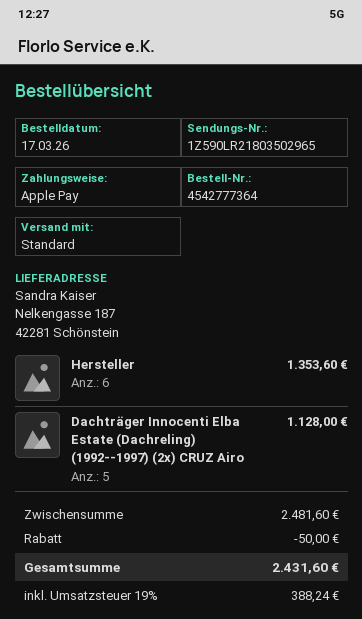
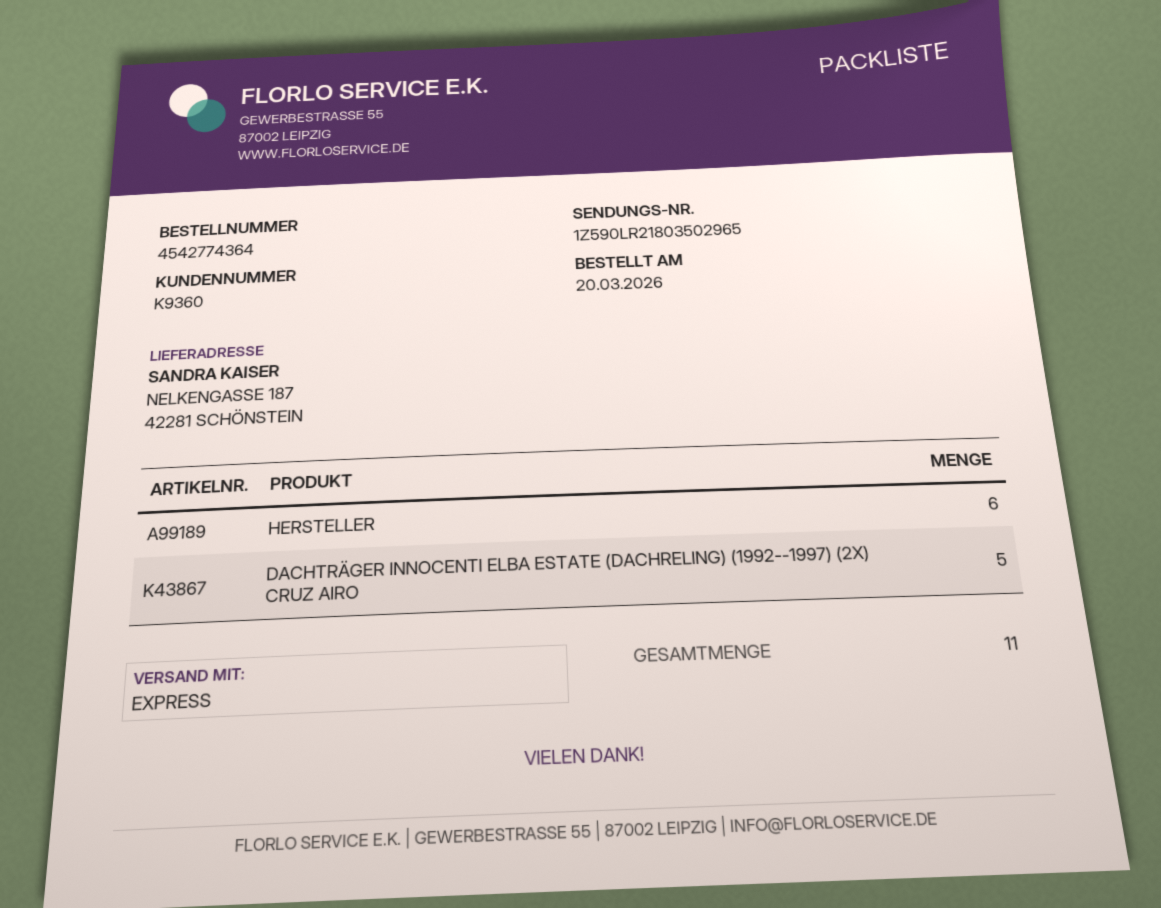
order number: 4542777364 -> 4542774364
order date: 2026-03-17 -> 2026-03-20
shipping method: standard -> express

